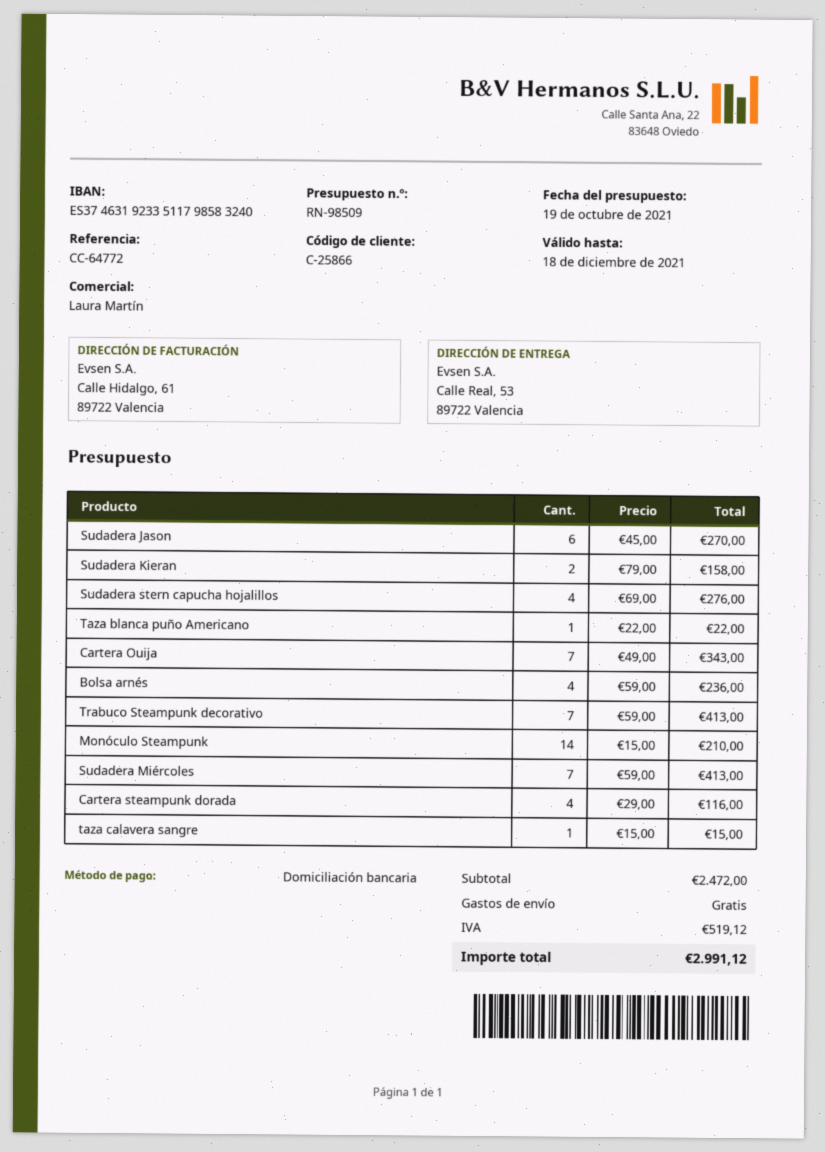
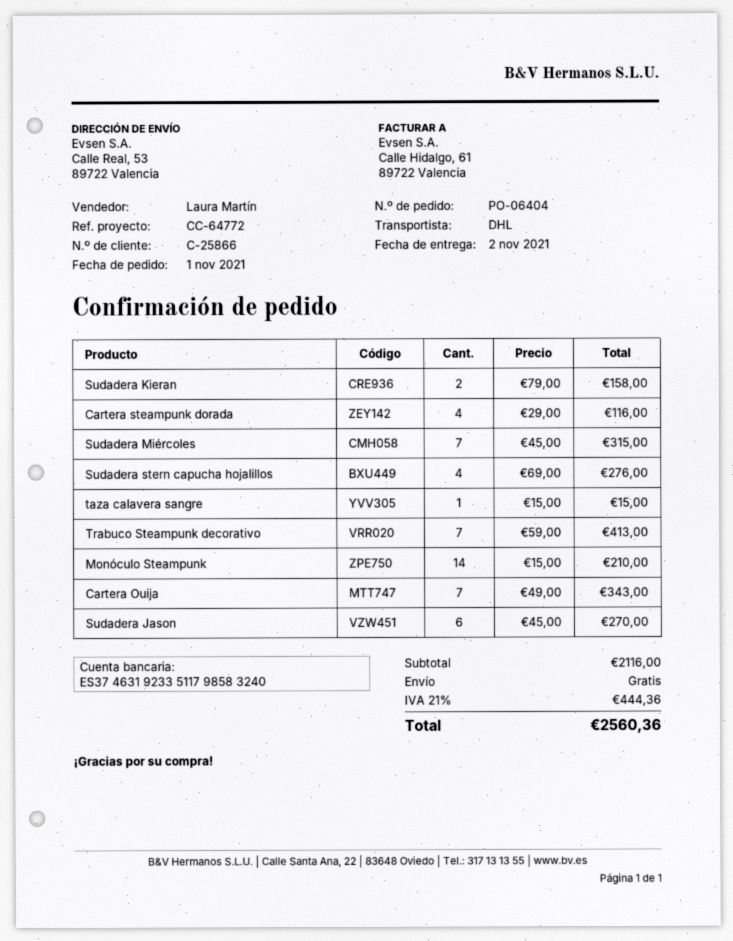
Taza blanca puño Americano: 1 x 22.00 = 22.00 -> none
Bolsa arnés: 4 x 59.00 = 236.00 -> none
Sudadera Miércoles: 7 x 59.00 = 413.00 -> 7 x 45.00 = 315.00
subtotal: 2472.00 -> 2116.00
tax: 519.12 -> 444.36
total: 2991.12 -> 2560.36

